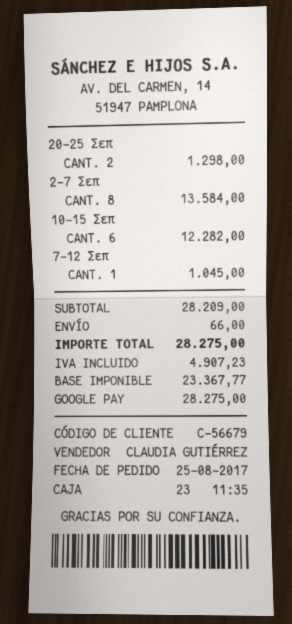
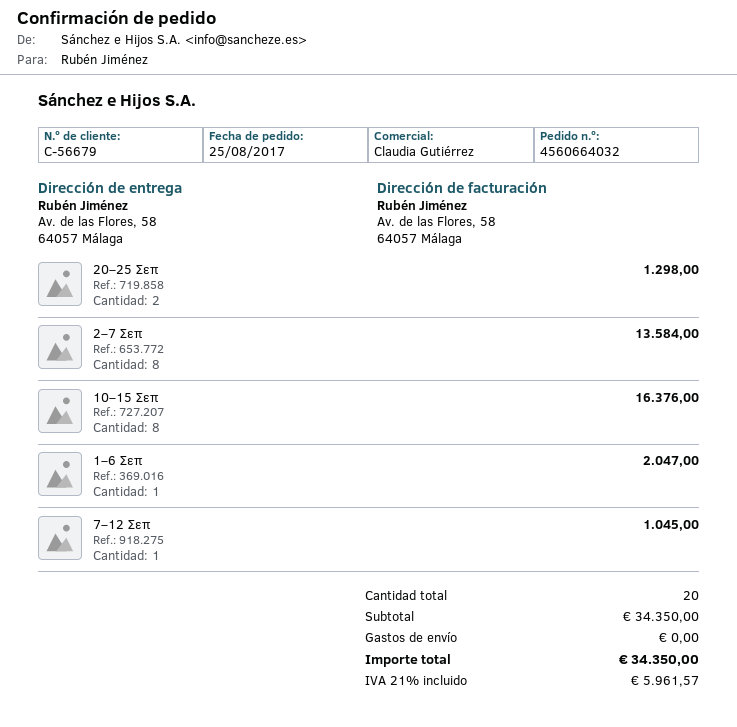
10–15 Σεπ: 6 for 12282.00 -> 8 for 16376.00
1–6 Σεπ: none -> 1 for 2047.00
subtotal: 28209.00 -> 34350.00
shipping: 66.00 -> 0.00
tax: 4907.23 -> 5961.57
total: 28275.00 -> 34350.00

